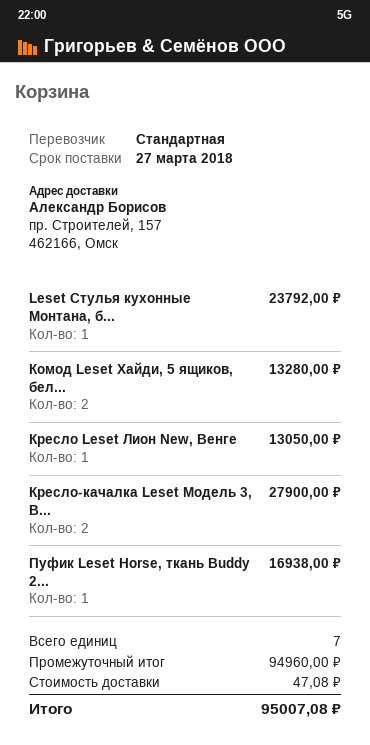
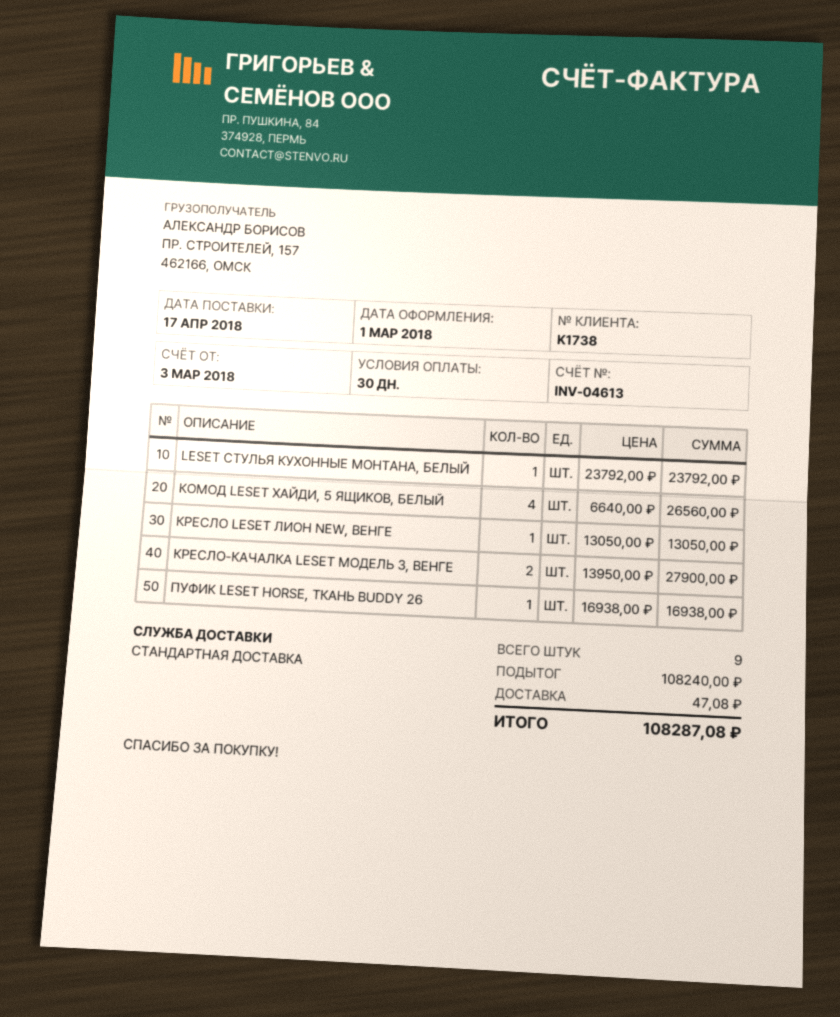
delivery date: 2018-03-27 -> 2018-04-17
Комод Leset Хайди, 5 ящиков, бел...: 2 for 13280.00 -> 4 for 26560.00
total quantity: 7 -> 9
subtotal: 94960.00 -> 108240.00
total: 95007.08 -> 108287.08

